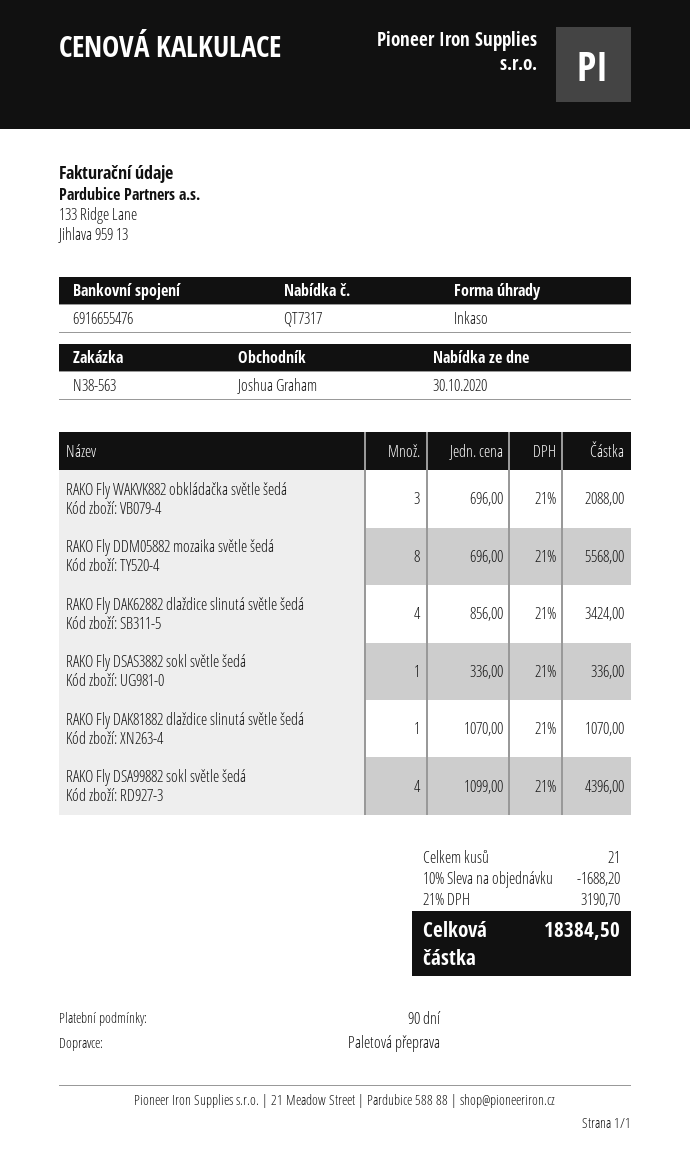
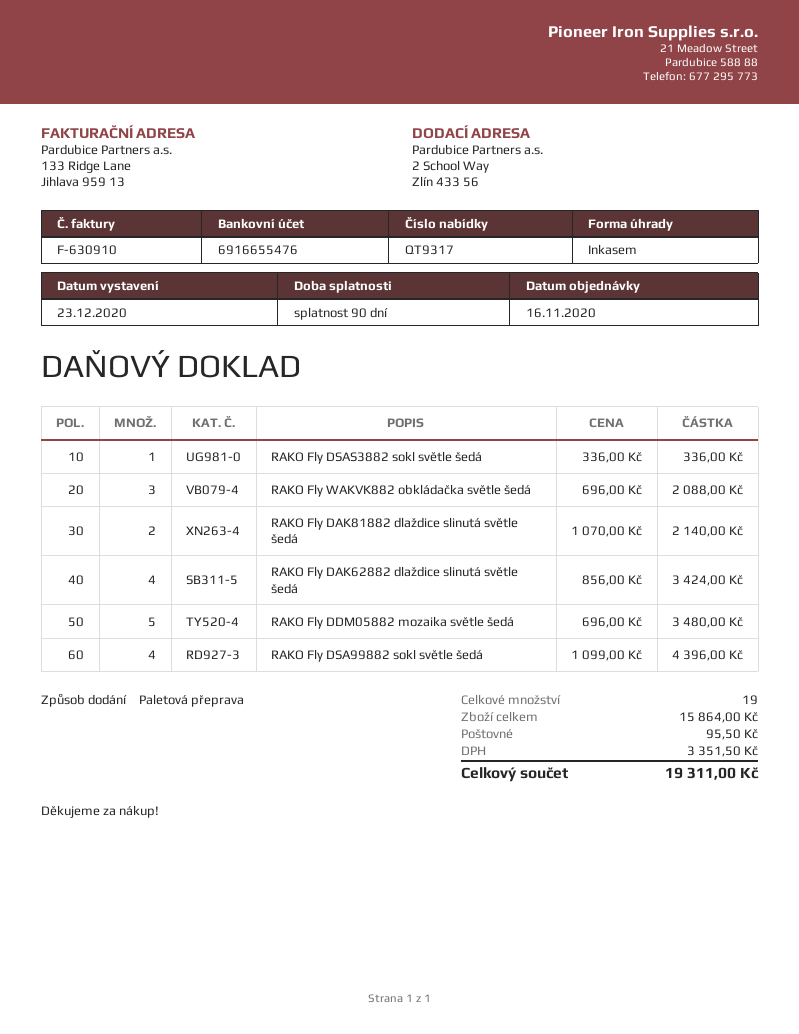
quote number: QT7317 -> QT9317
RAKO Fly DDM05882 mozaika světle šedá: 8 x 696.00 = 5568.00 -> 5 x 696.00 = 3480.00
RAKO Fly DAK81882 dlaždice slinutá světle šedá: 1 x 1070.00 = 1070.00 -> 2 x 1070.00 = 2140.00
total quantity: 21 -> 19
discount: 10% = 1688.20 -> none
shipping: none -> 95.50
tax: 3190.70 -> 3351.50
total: 18384.50 -> 19311.00

